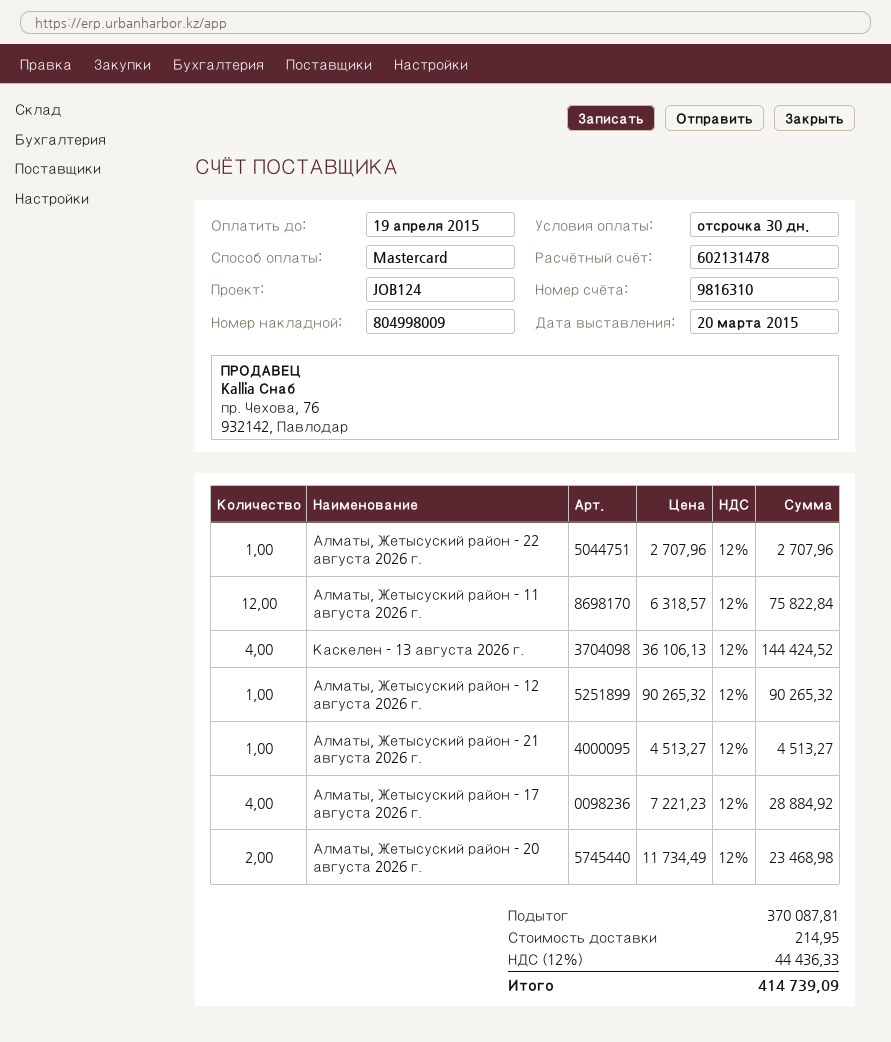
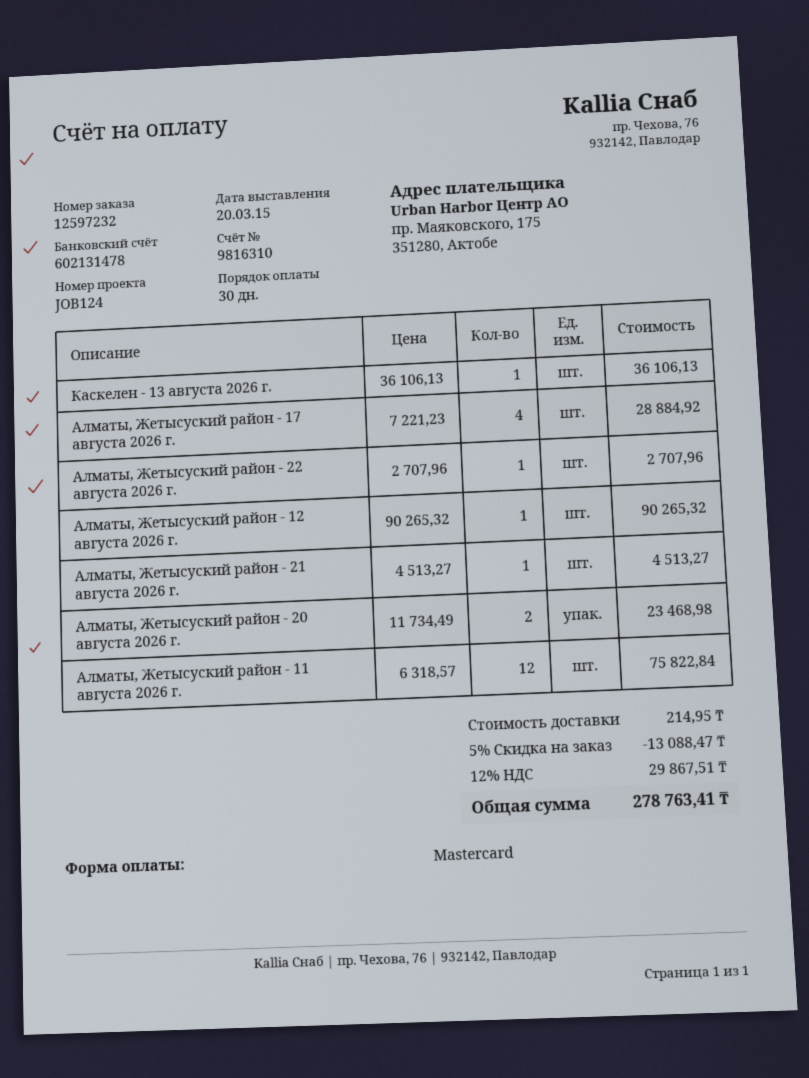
Каскелен - 13 августа 2026 г.: 4 x 36106.13 = 144424.52 -> 1 x 36106.13 = 36106.13
discount: none -> 5% = 13088.47
tax: 12% = 44436.33 -> 12% = 29867.51
total: 414739.09 -> 278763.41

